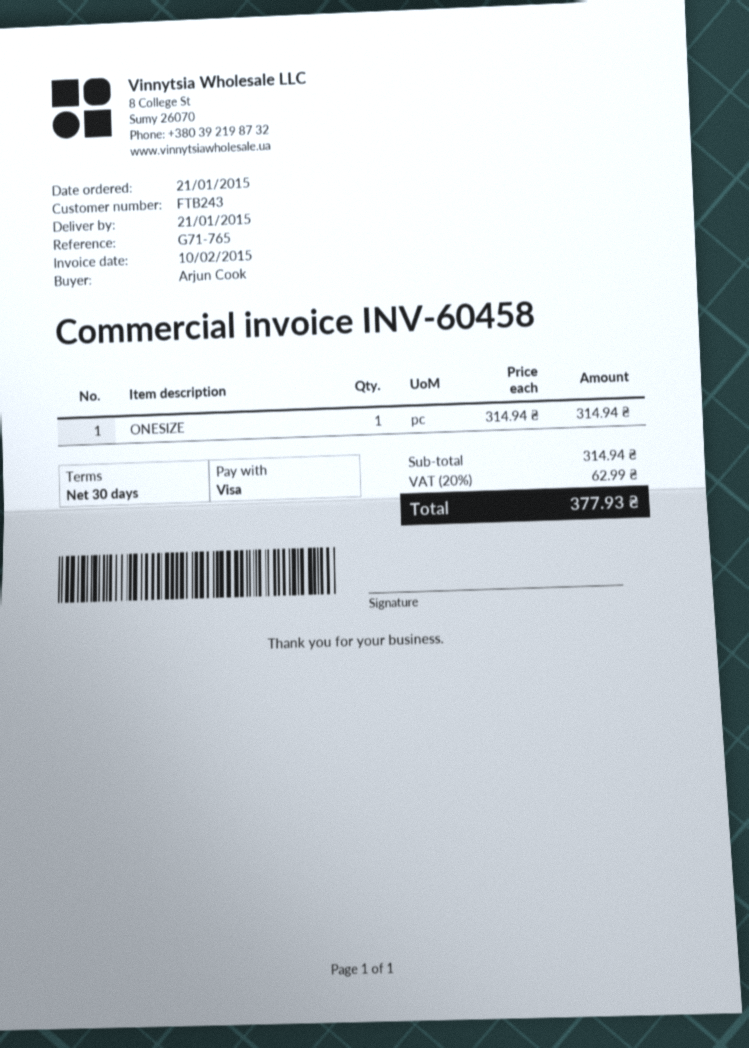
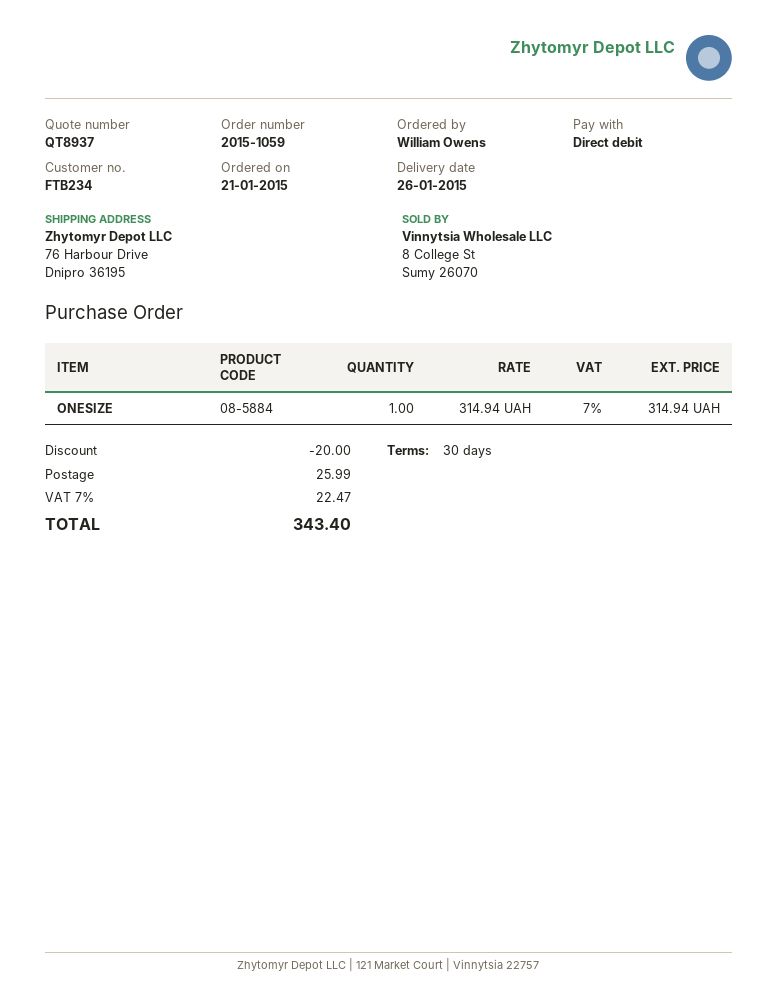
delivery date: 2015-01-21 -> 2015-01-26
customer number: FTB243 -> FTB234
ordered by: Arjun Cook -> William Owens
payment method: Visa -> direct debit
discount: none -> 20.00
shipping: none -> 25.99
tax: 20% = 62.99 -> 7% = 22.47
total: 377.93 -> 343.40

